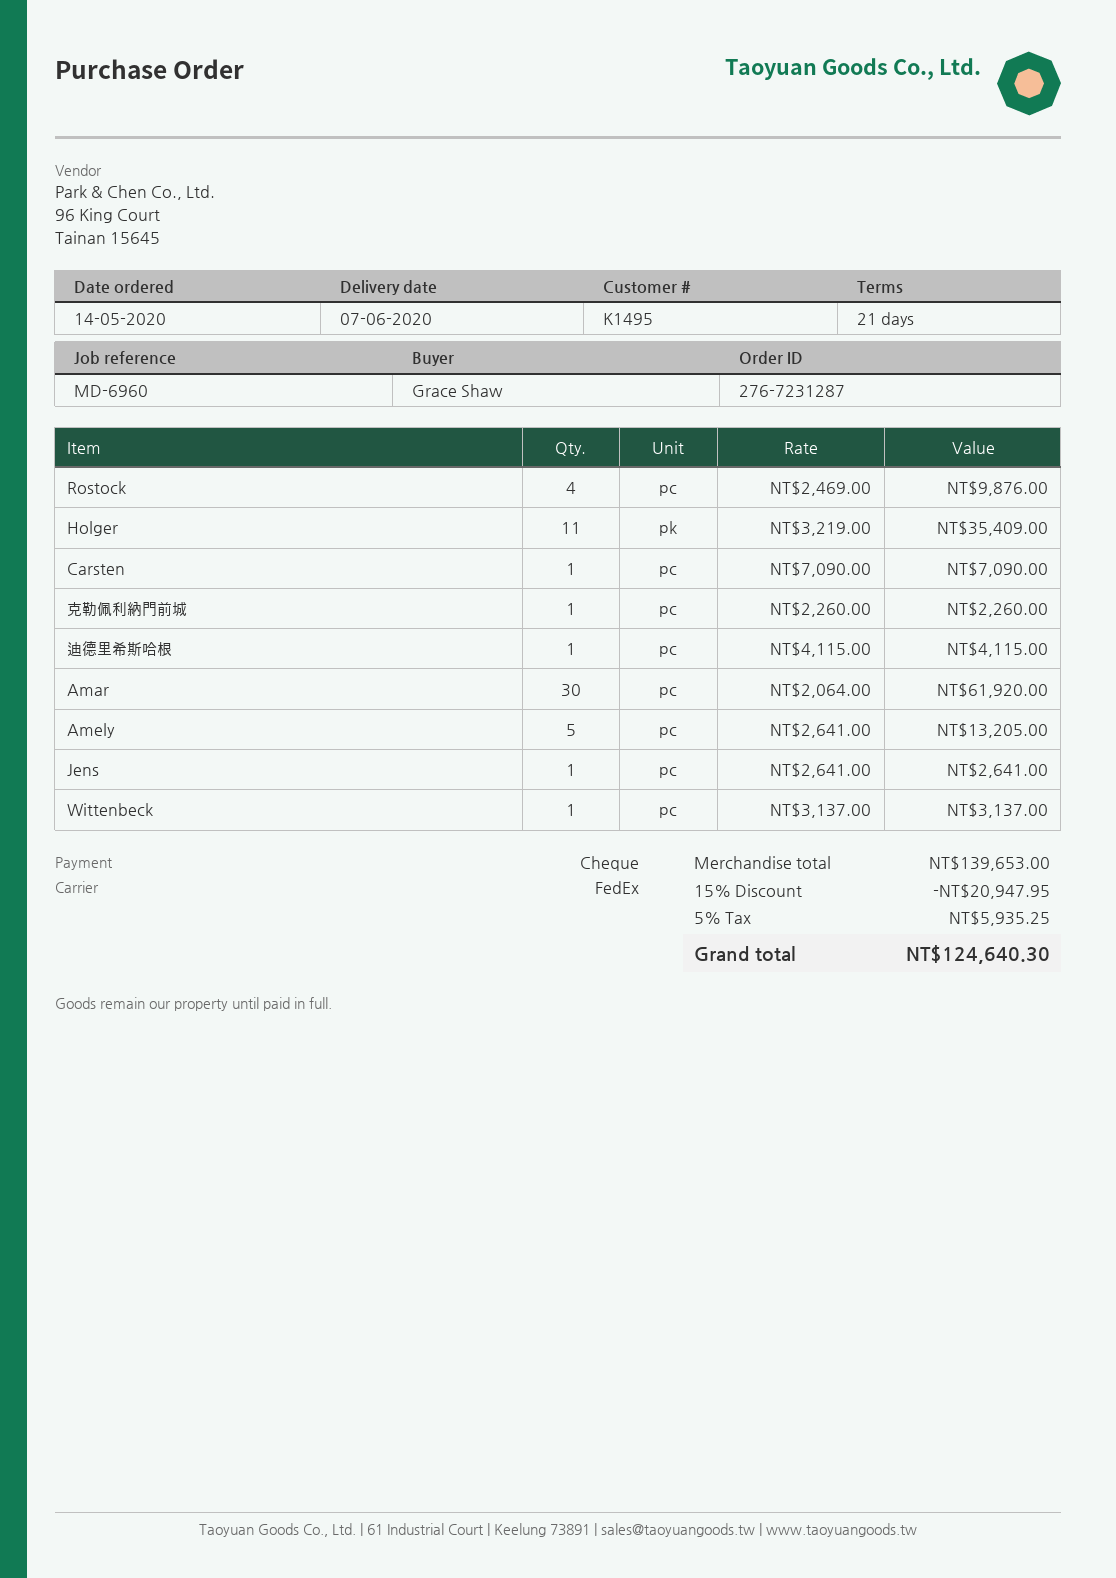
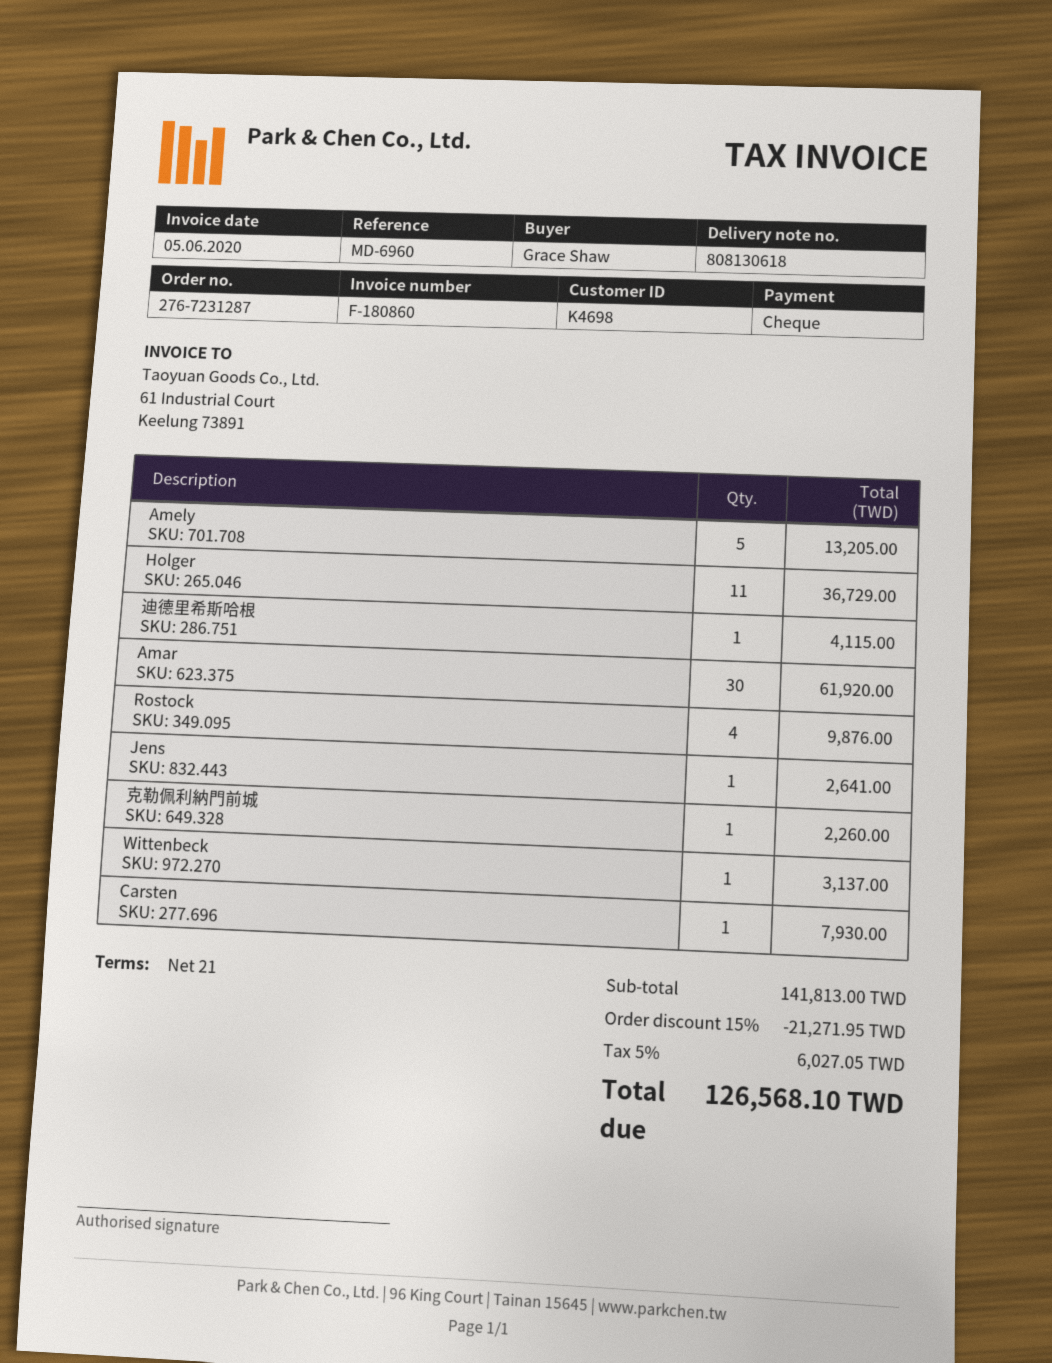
customer number: K1495 -> K4698
Holger: 11 for 35409.00 -> 11 for 36729.00
Carsten: 1 for 7090.00 -> 1 for 7930.00
subtotal: 139653.00 -> 141813.00
discount: 15% = 20947.95 -> 15% = 21271.95
tax: 5% = 5935.25 -> 5% = 6027.05
total: 124640.30 -> 126568.10

